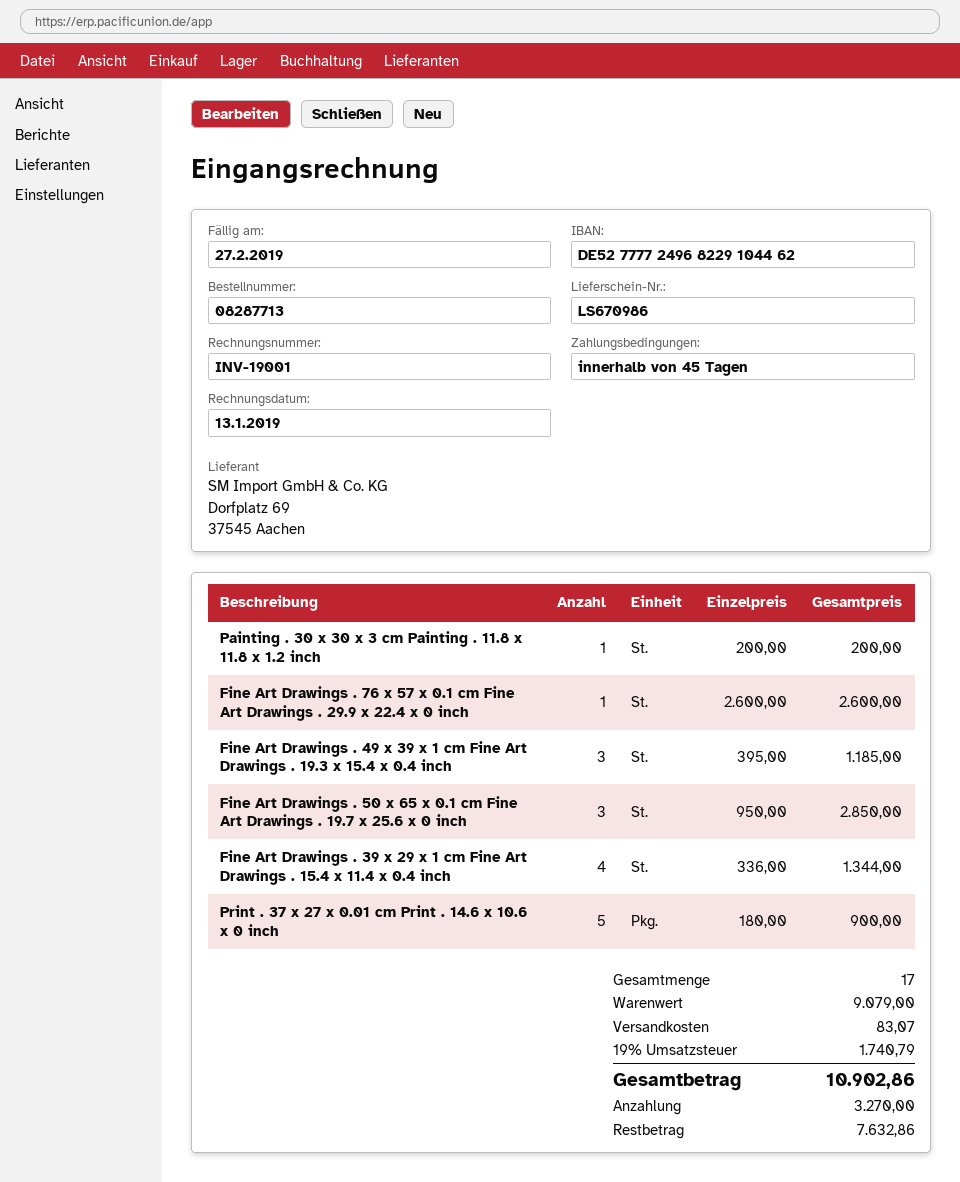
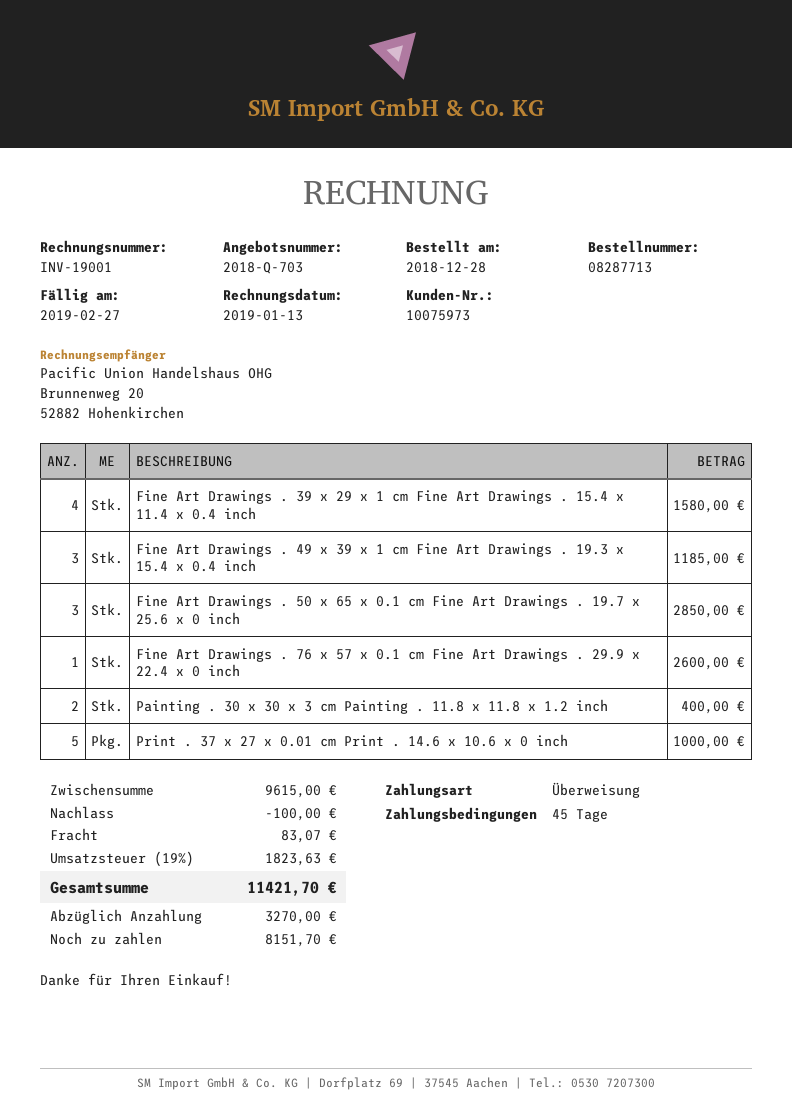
Painting . 30 x 30 x 3 cm Painting . 11.8 x 11.8 x 1.2 inch: 1 for 200.00 -> 2 for 400.00
Fine Art Drawings . 39 x 29 x 1 cm Fine Art Drawings . 15.4 x 11.4 x 0.4 inch: 4 for 1344.00 -> 4 for 1580.00
Print . 37 x 27 x 0.01 cm Print . 14.6 x 10.6 x 0 inch: 5 for 900.00 -> 5 for 1000.00
subtotal: 9079.00 -> 9615.00
discount: none -> 100.00
tax: 19% = 1740.79 -> 19% = 1823.63
total: 10902.86 -> 11421.70
balance: 7632.86 -> 8151.70

